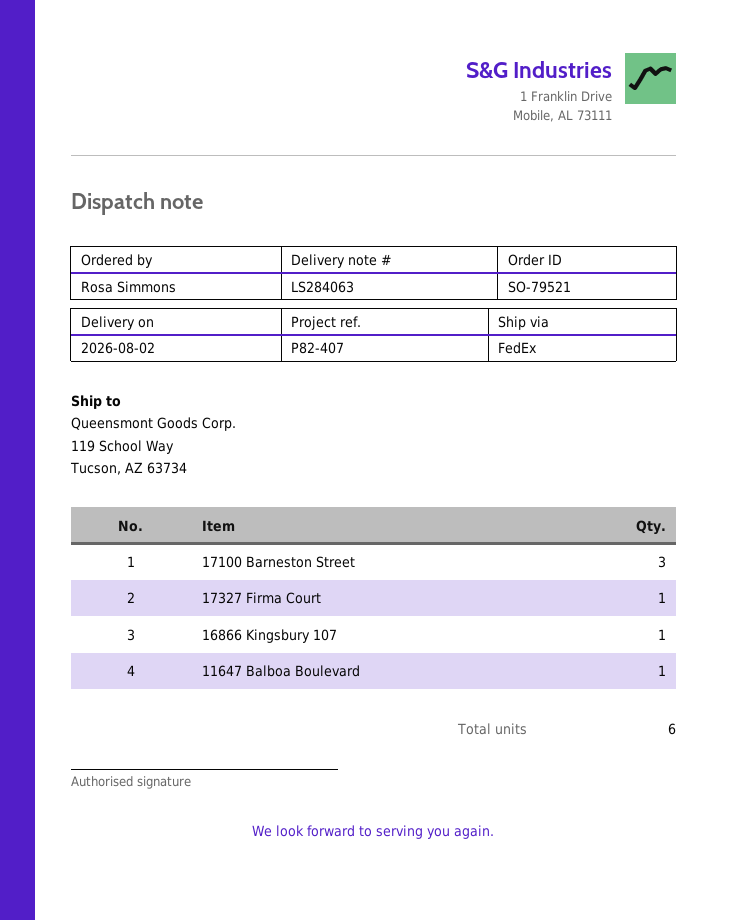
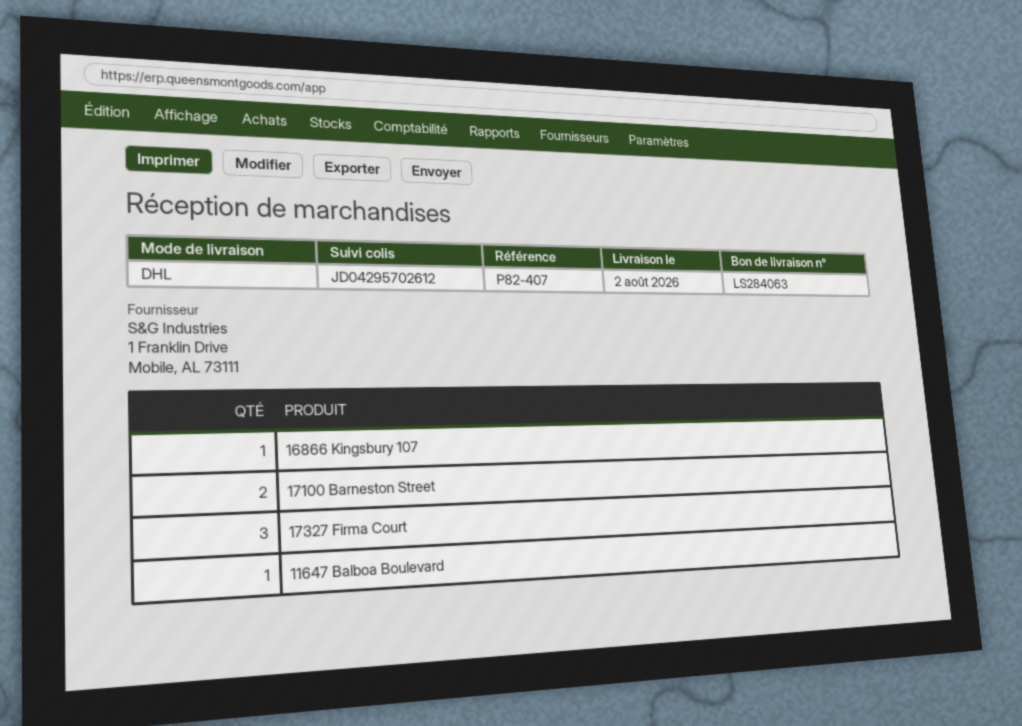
shipping method: FedEx -> DHL
17100 Barneston Street: 3 -> 2
17327 Firma Court: 1 -> 3

